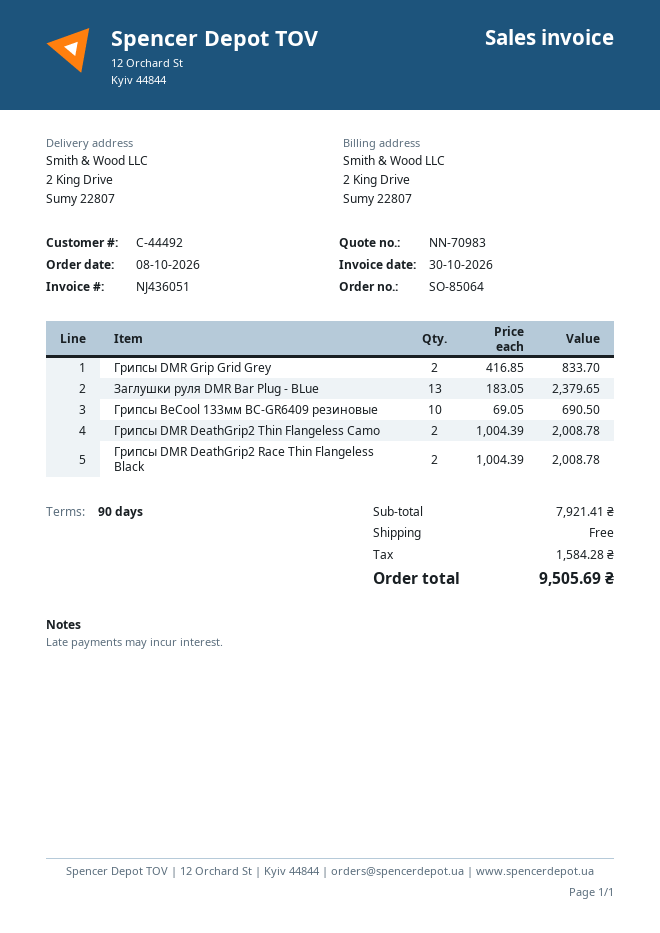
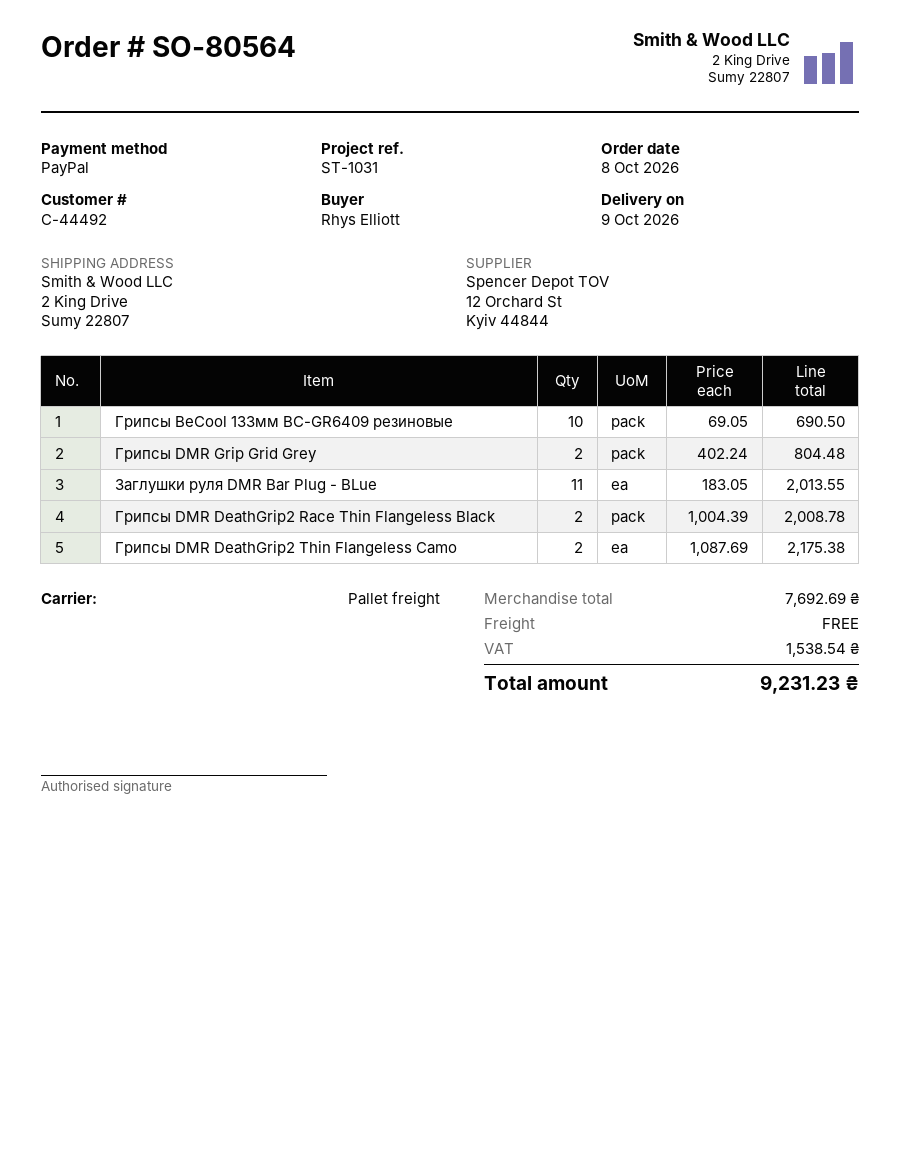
order number: SO-85064 -> SO-80564
Грипсы DMR Grip Grid Grey: 2 x 416.85 = 833.70 -> 2 x 402.24 = 804.48
Заглушки руля DMR Bar Plug - BLue: 13 x 183.05 = 2379.65 -> 11 x 183.05 = 2013.55
Грипсы DMR DeathGrip2 Thin Flangeless Camo: 2 x 1004.39 = 2008.78 -> 2 x 1087.69 = 2175.38
subtotal: 7921.41 -> 7692.69
tax: 1584.28 -> 1538.54
total: 9505.69 -> 9231.23

